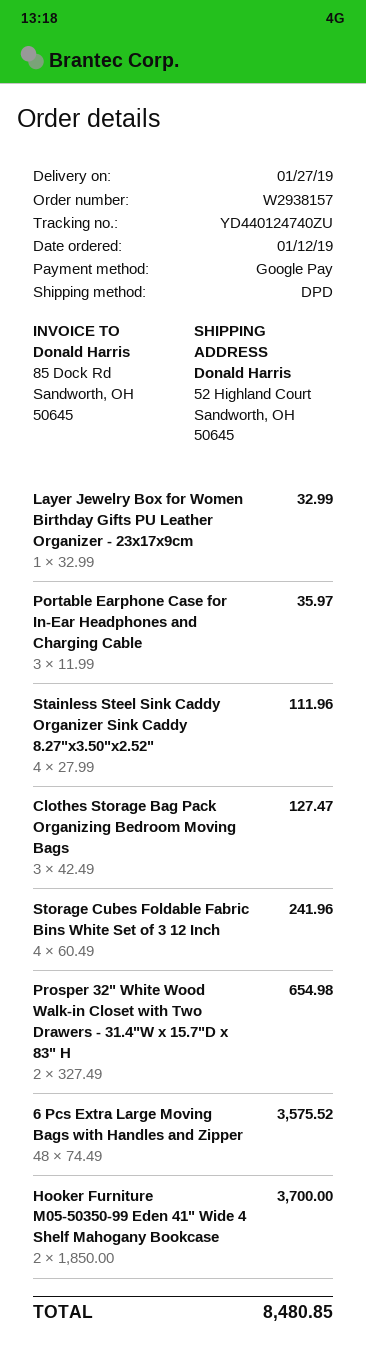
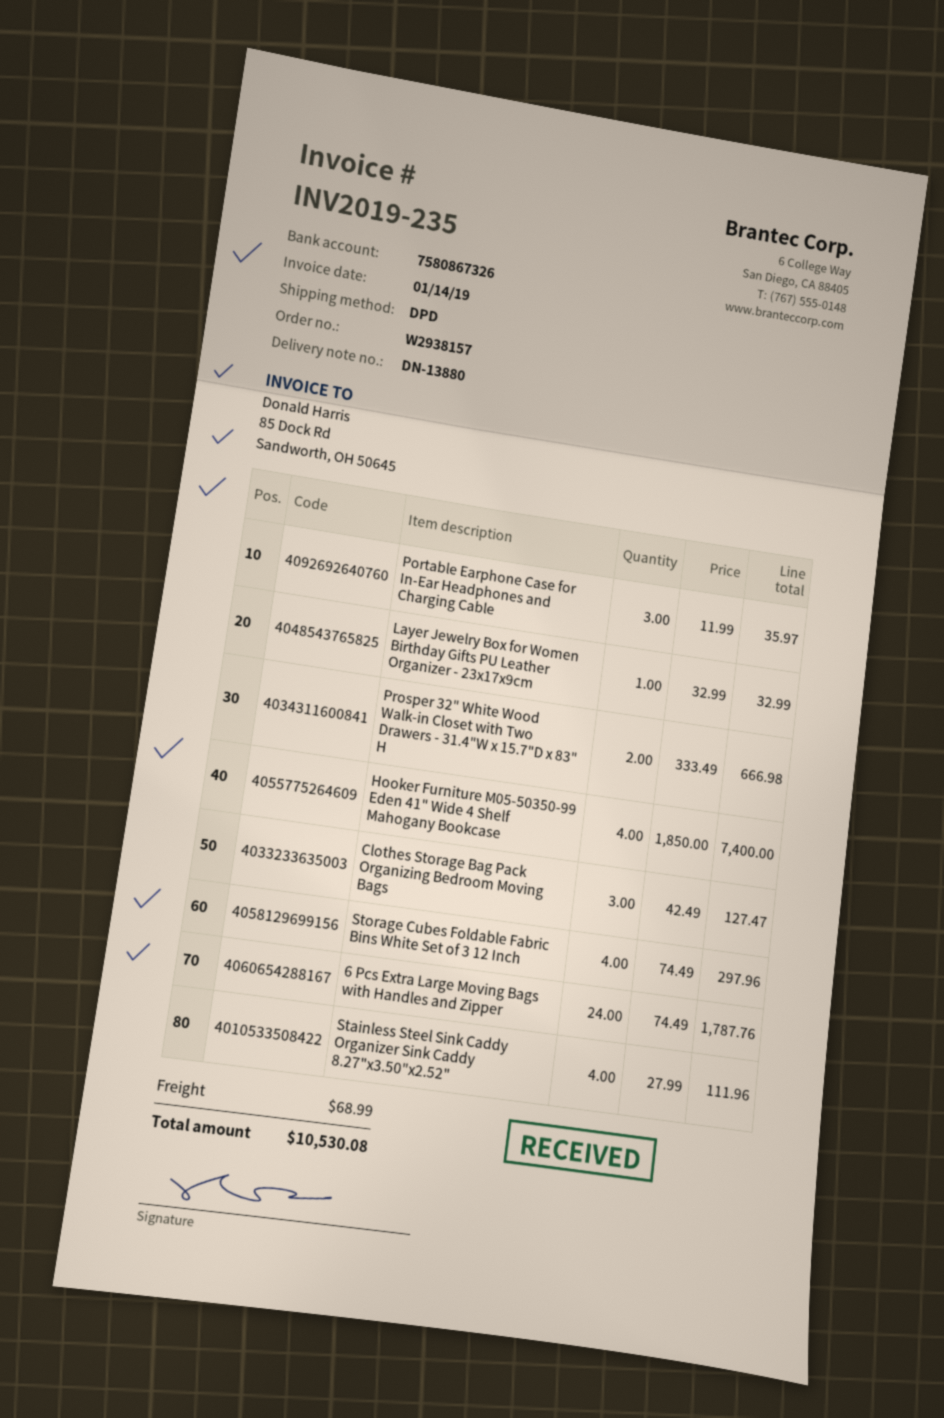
Storage Cubes Foldable Fabric Bins White Set of 3 12 Inch: 4 x 60.49 = 241.96 -> 4 x 74.49 = 297.96
Prosper 32" White Wood Walk-in Closet with Two Drawers - 31.4"W x 15.7"D x 83" H: 2 x 327.49 = 654.98 -> 2 x 333.49 = 666.98
6 Pcs Extra Large Moving Bags with Handles and Zipper: 48 x 74.49 = 3575.52 -> 24 x 74.49 = 1787.76
Hooker Furniture M05-50350-99 Eden 41" Wide 4 Shelf Mahogany Bookcase: 2 x 1850.00 = 3700.00 -> 4 x 1850.00 = 7400.00
shipping: none -> 68.99
total: 8480.85 -> 10530.08

